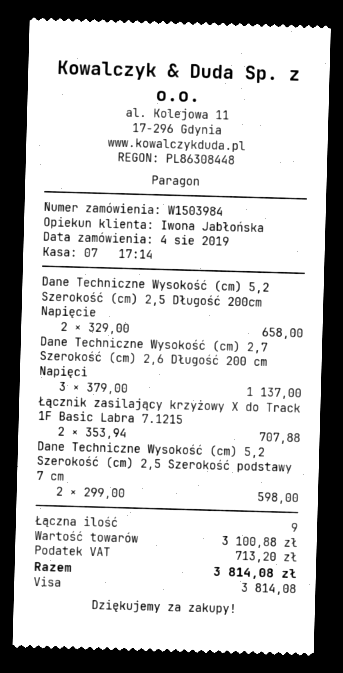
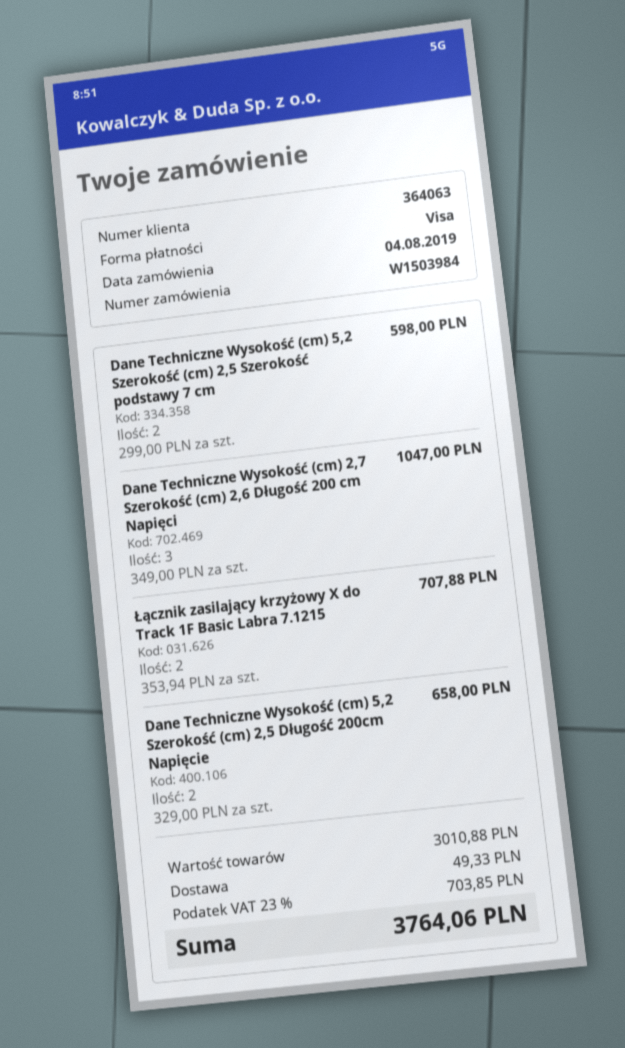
Dane Techniczne Wysokość (cm) 2,7 Szerokość (cm) 2,6 Długość 200 cm Napięci: 3 x 379.00 = 1137.00 -> 3 x 349.00 = 1047.00
subtotal: 3100.88 -> 3010.88
shipping: none -> 49.33
tax: 713.20 -> 703.85
total: 3814.08 -> 3764.06

